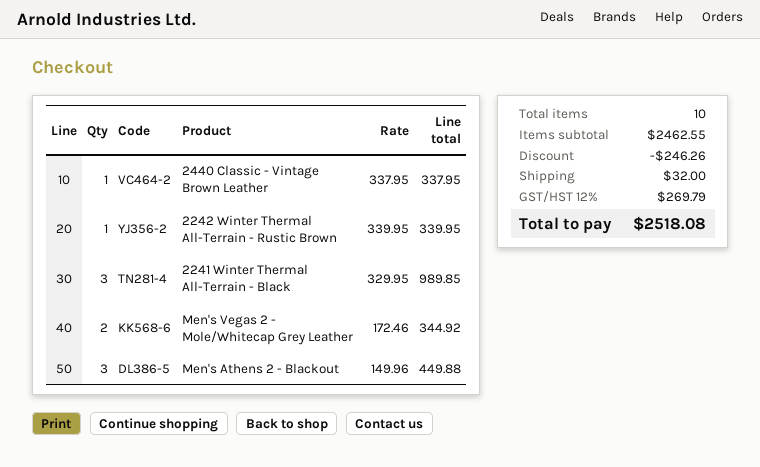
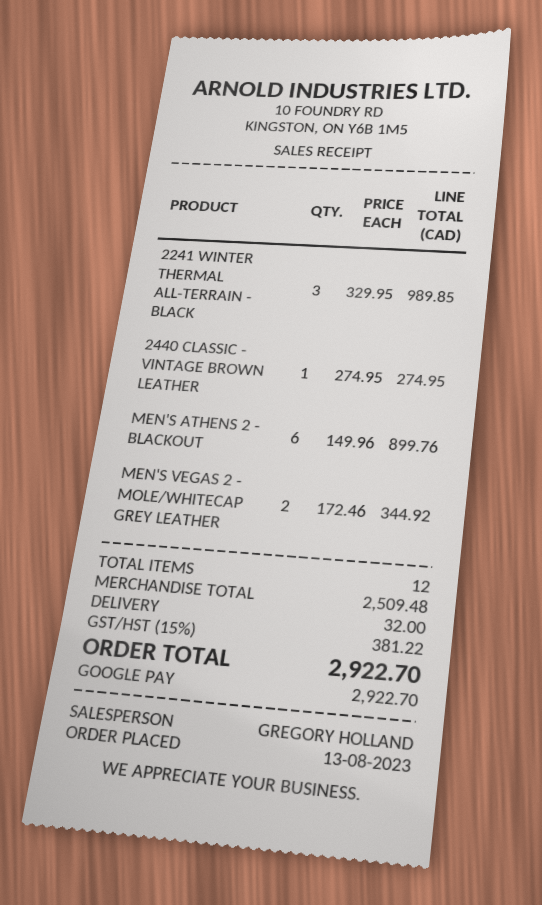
2440 Classic - Vintage Brown Leather: 1 x 337.95 = 337.95 -> 1 x 274.95 = 274.95
2242 Winter Thermal All-Terrain - Rustic Brown: 1 x 339.95 = 339.95 -> none
Men's Athens 2 - Blackout: 3 x 149.96 = 449.88 -> 6 x 149.96 = 899.76
total quantity: 10 -> 12
subtotal: 2462.55 -> 2509.48
discount: 246.26 -> none
tax: 12% = 269.79 -> 15% = 381.22
total: 2518.08 -> 2922.70

